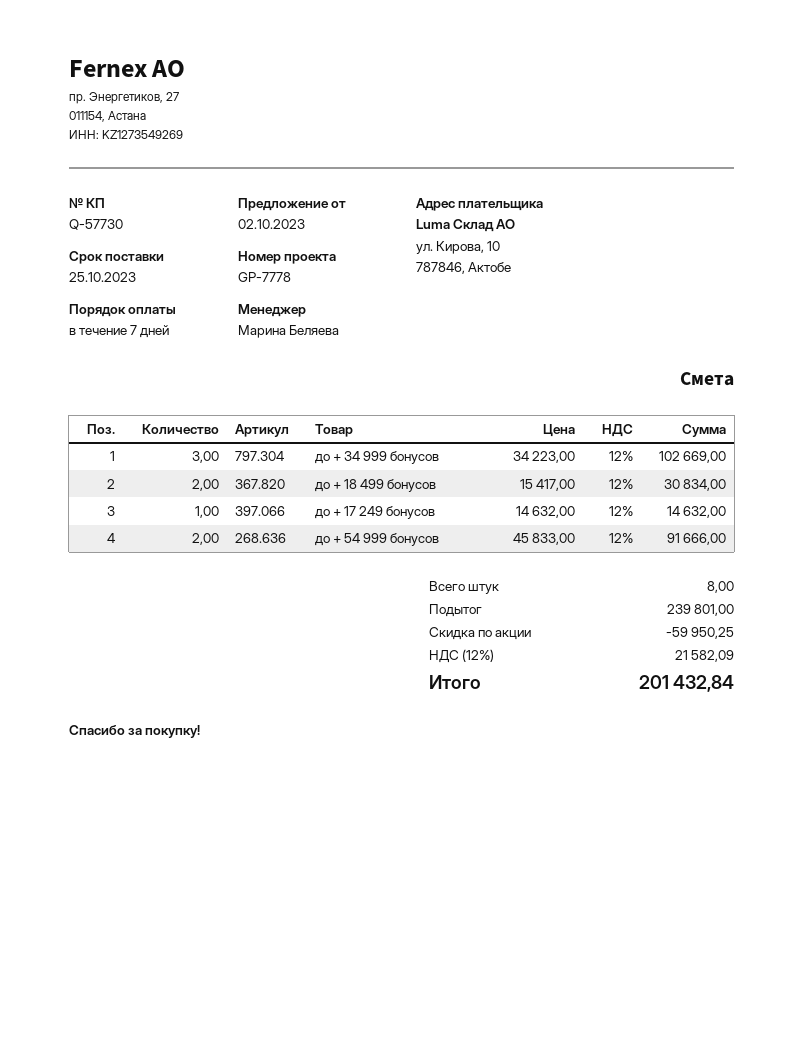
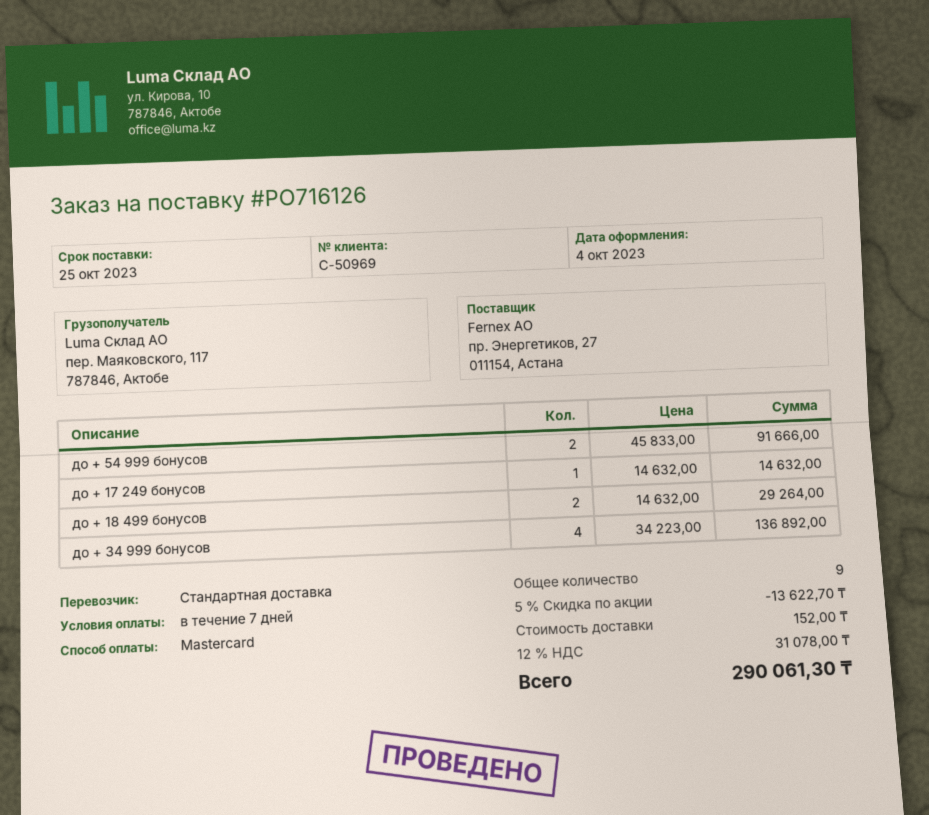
до + 34 999 бонусов: 3 x 34223.00 = 102669.00 -> 4 x 34223.00 = 136892.00
до + 18 499 бонусов: 2 x 15417.00 = 30834.00 -> 2 x 14632.00 = 29264.00
total quantity: 8 -> 9
discount: 59950.25 -> 13622.70
shipping: none -> 152.00
tax: 12% = 21582.09 -> 12% = 31078.00
total: 201432.84 -> 290061.30

